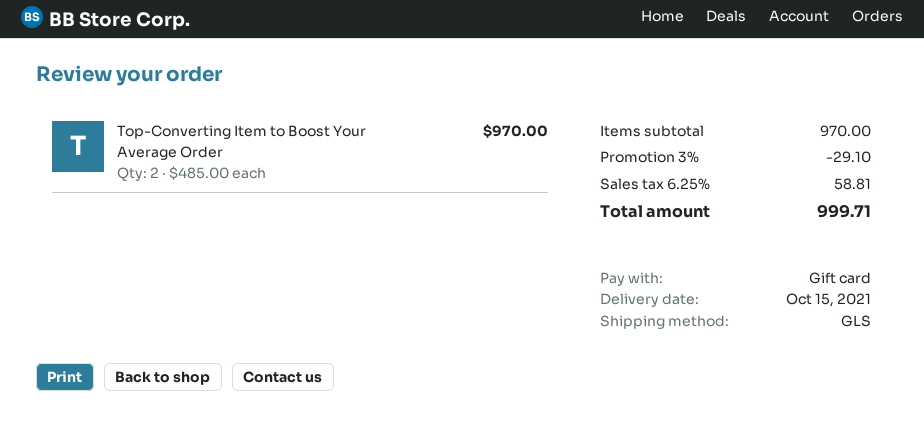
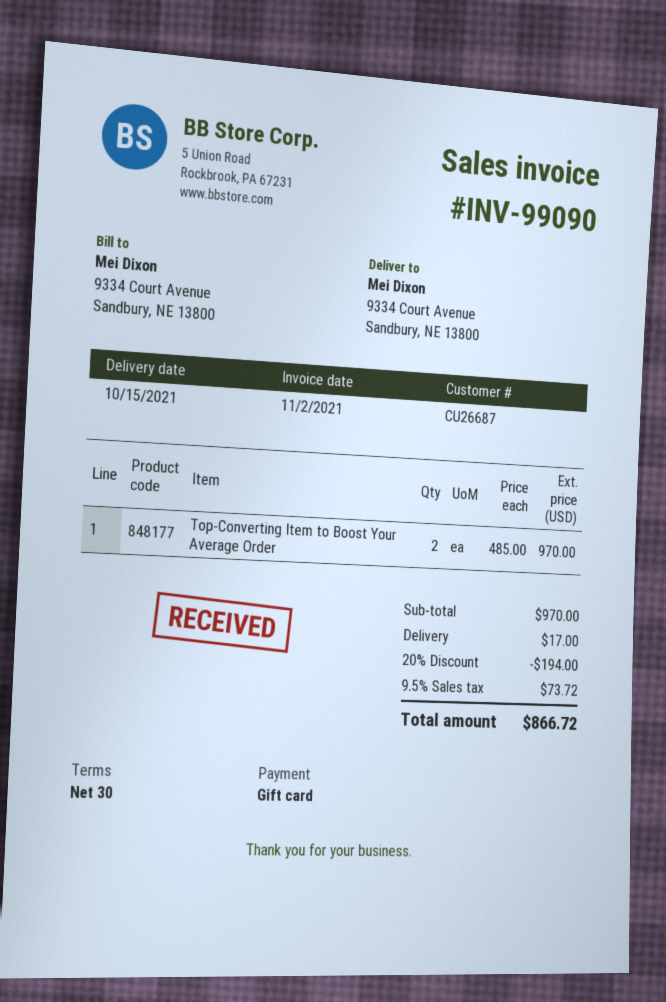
discount: 3% = 29.10 -> 20% = 194.00
shipping: none -> 17.00
tax: 6.25% = 58.81 -> 9.5% = 73.72
total: 999.71 -> 866.72

